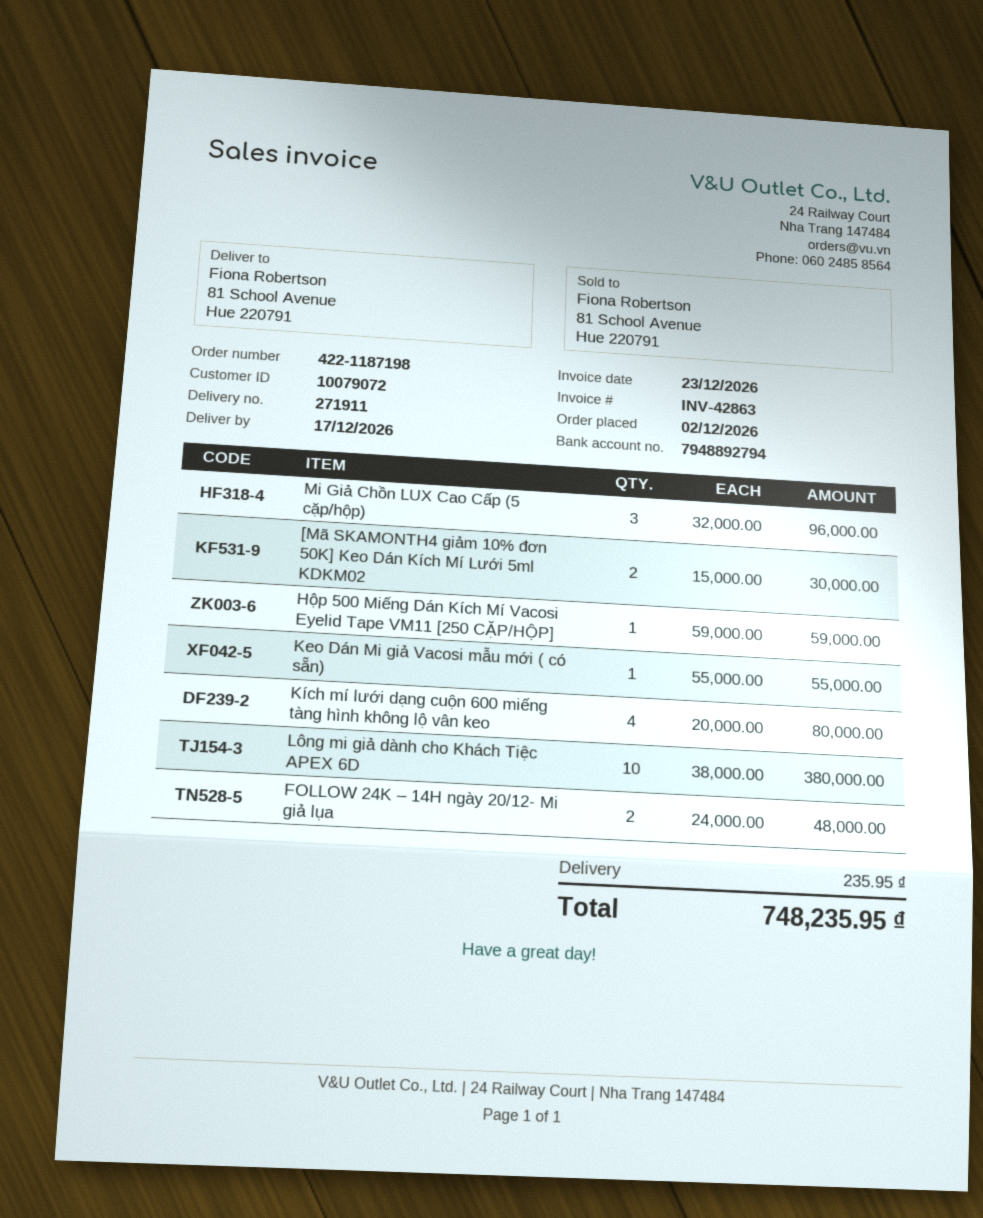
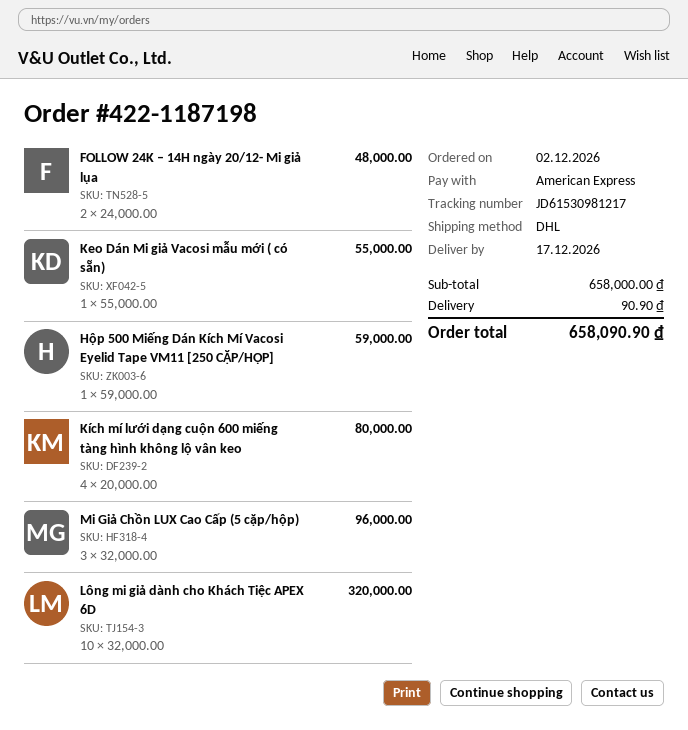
[Mã SKAMONTH4 giảm 10% đơn 50K] Keo Dán Kích Mí Lưới 5ml KDKM02: 2 x 15000.00 = 30000.00 -> none
Lông mi giả dành cho Khách Tiệc APEX 6D: 10 x 38000.00 = 380000.00 -> 10 x 32000.00 = 320000.00
shipping: 235.95 -> 90.90
total: 748235.95 -> 658090.90

